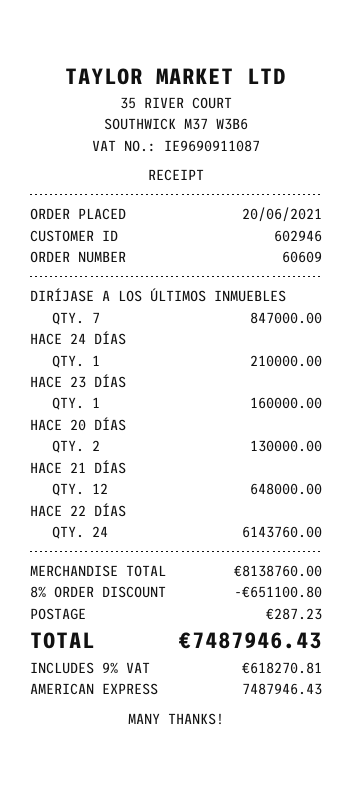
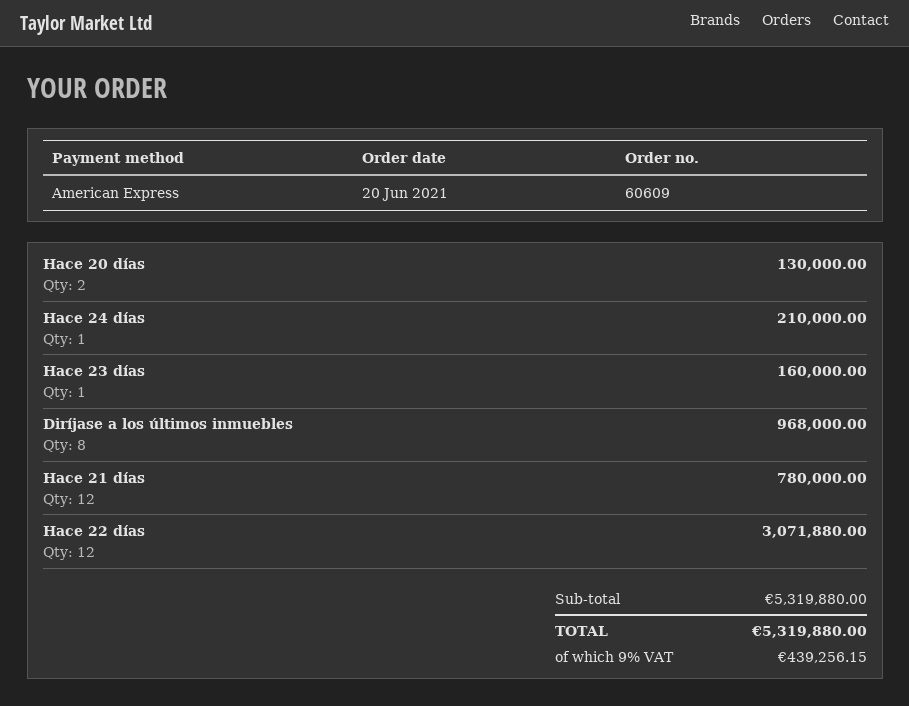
DIRÍJASE A LOS ÚLTIMOS INMUEBLES: 7 for 847000.00 -> 8 for 968000.00
HACE 21 DÍAS: 12 for 648000.00 -> 12 for 780000.00
HACE 22 DÍAS: 24 for 6143760.00 -> 12 for 3071880.00
subtotal: 8138760.00 -> 5319880.00
discount: 8% = 651100.80 -> none
shipping: 287.23 -> none
tax: 9% = 618270.81 -> 9% = 439256.15
total: 7487946.43 -> 5319880.00

